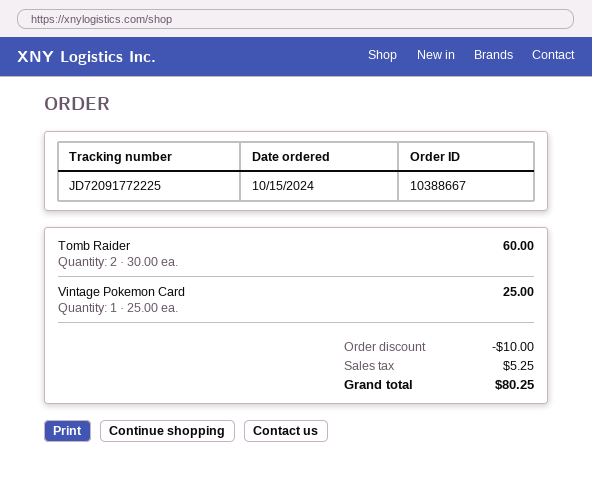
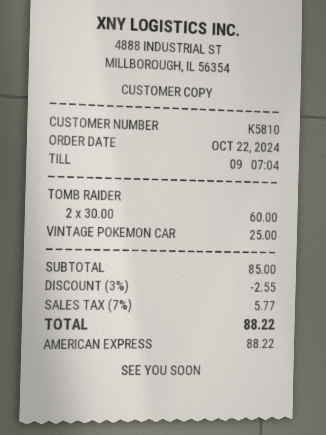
order date: 2024-10-15 -> 2024-10-22
discount: 10.00 -> 2.55
tax: 5.25 -> 5.77
total: 80.25 -> 88.22

